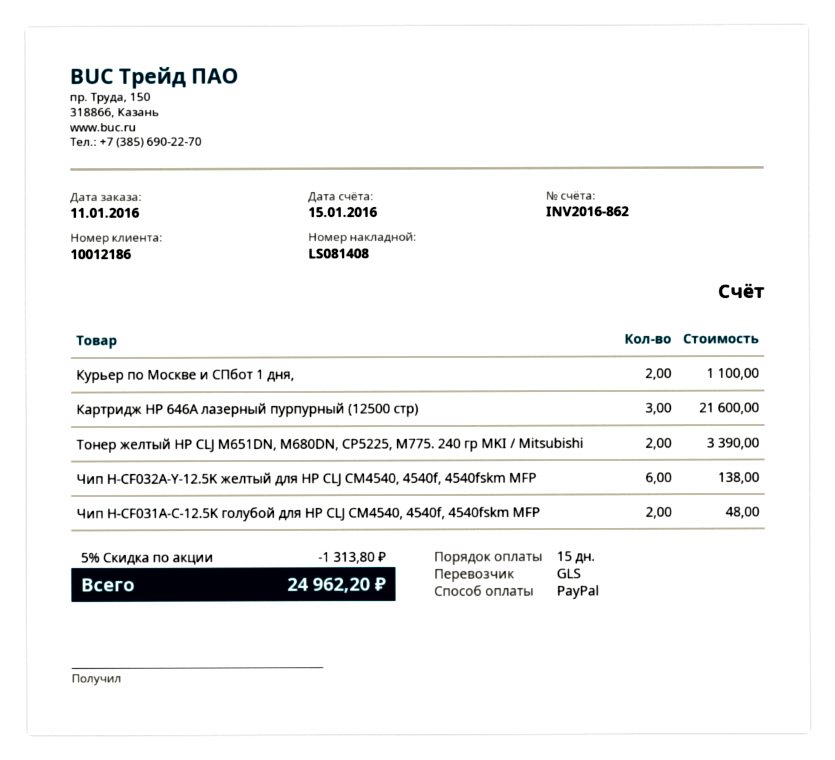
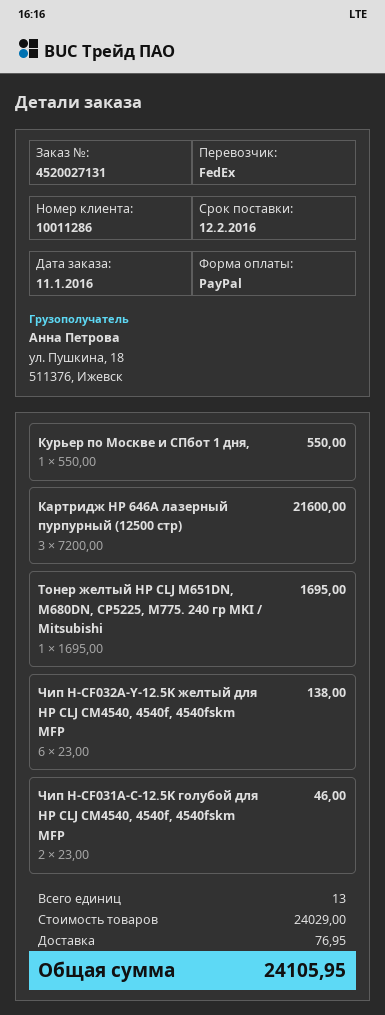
customer number: 10012186 -> 10011286
shipping method: GLS -> FedEx
Курьер по Москве и СПбот 1 дня,: 2 for 1100.00 -> 1 for 550.00
Тонер желтый HP CLJ M651DN, M680DN, CP5225, M775. 240 гр MKI / Mitsubishi: 2 for 3390.00 -> 1 for 1695.00
Чип H-CF031A-C-12.5K голубой для HP CLJ CM4540, 4540f, 4540fskm MFP: 2 for 48.00 -> 2 for 46.00
discount: 5% = 1313.80 -> none
shipping: none -> 76.95
total: 24962.20 -> 24105.95

